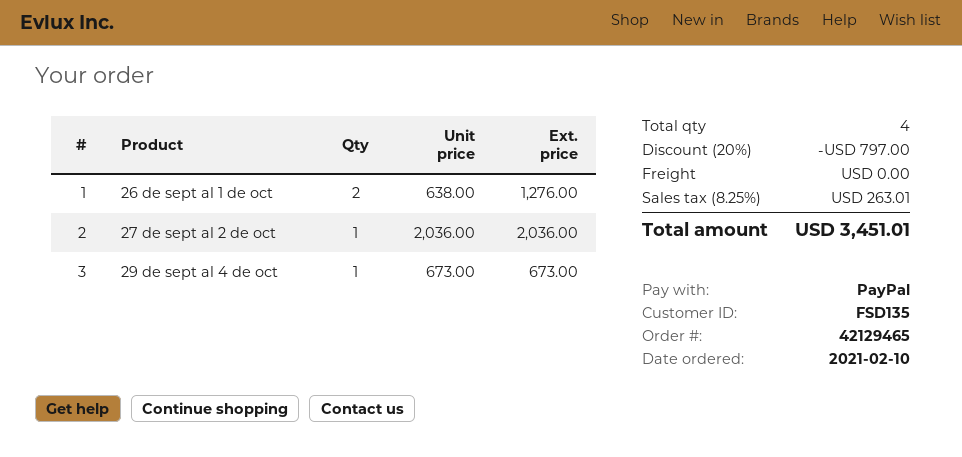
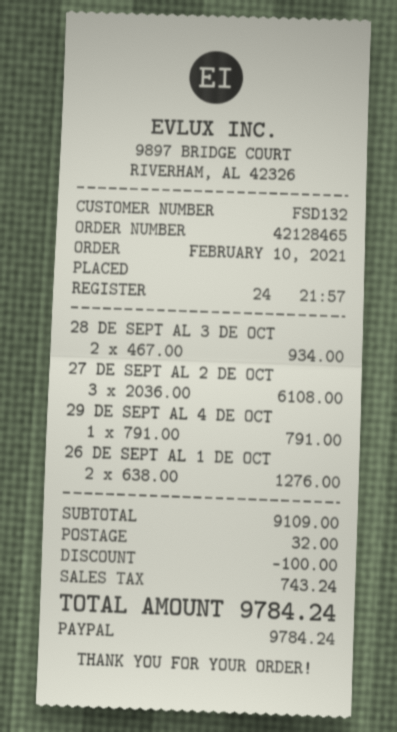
order number: 42129465 -> 42128465
customer number: FSD135 -> FSD132
27 de sept al 2 de oct: 1 x 2036.00 = 2036.00 -> 3 x 2036.00 = 6108.00
29 de sept al 4 de oct: 1 x 673.00 = 673.00 -> 1 x 791.00 = 791.00
28 DE SEPT AL 3 DE OCT: none -> 2 x 467.00 = 934.00
discount: 797.00 -> 100.00
shipping: 0.00 -> 32.00
tax: 263.01 -> 743.24
total: 3451.01 -> 9784.24

